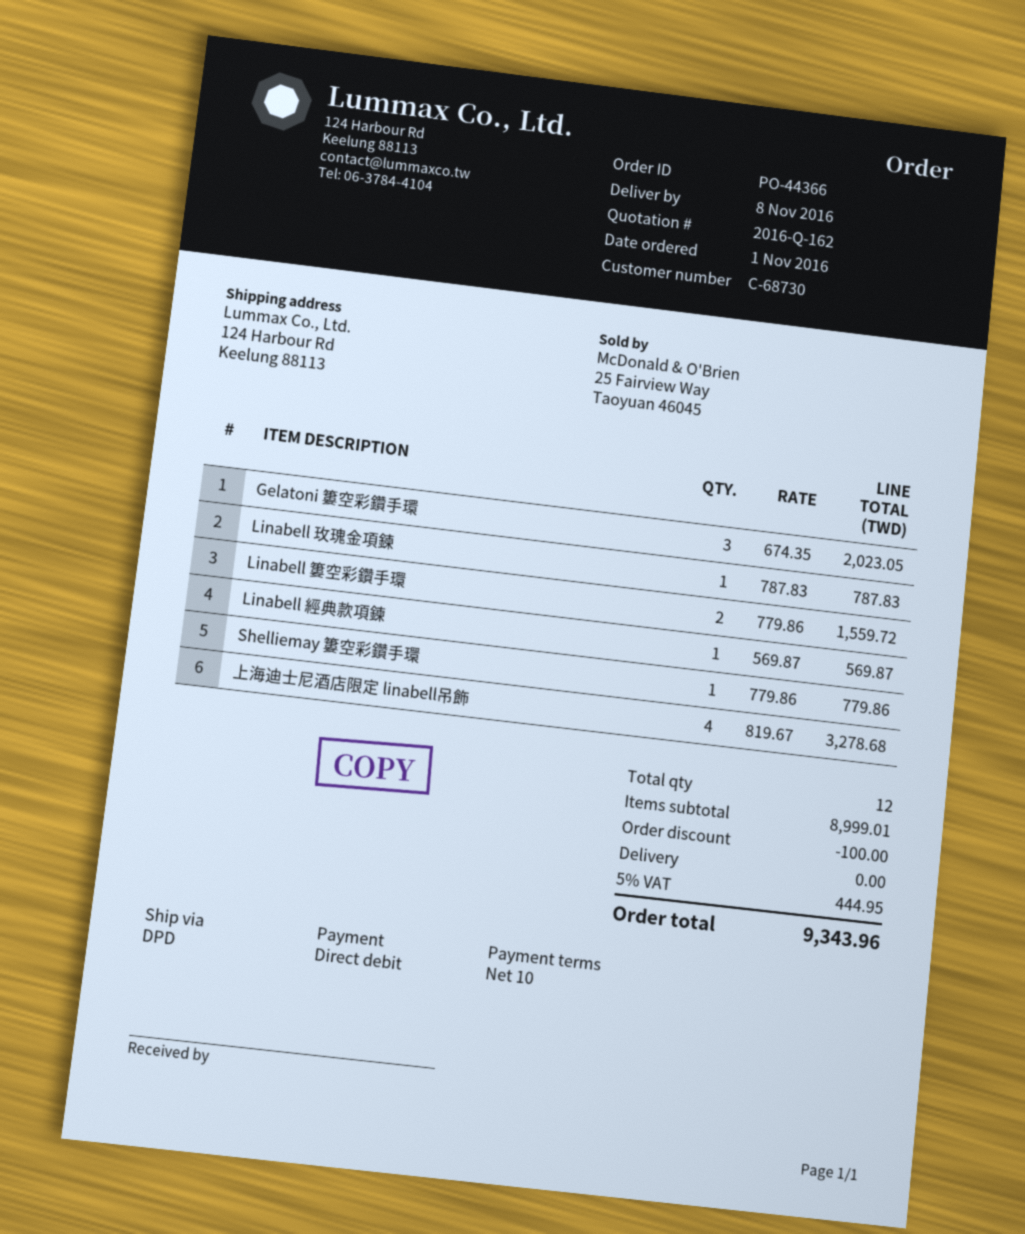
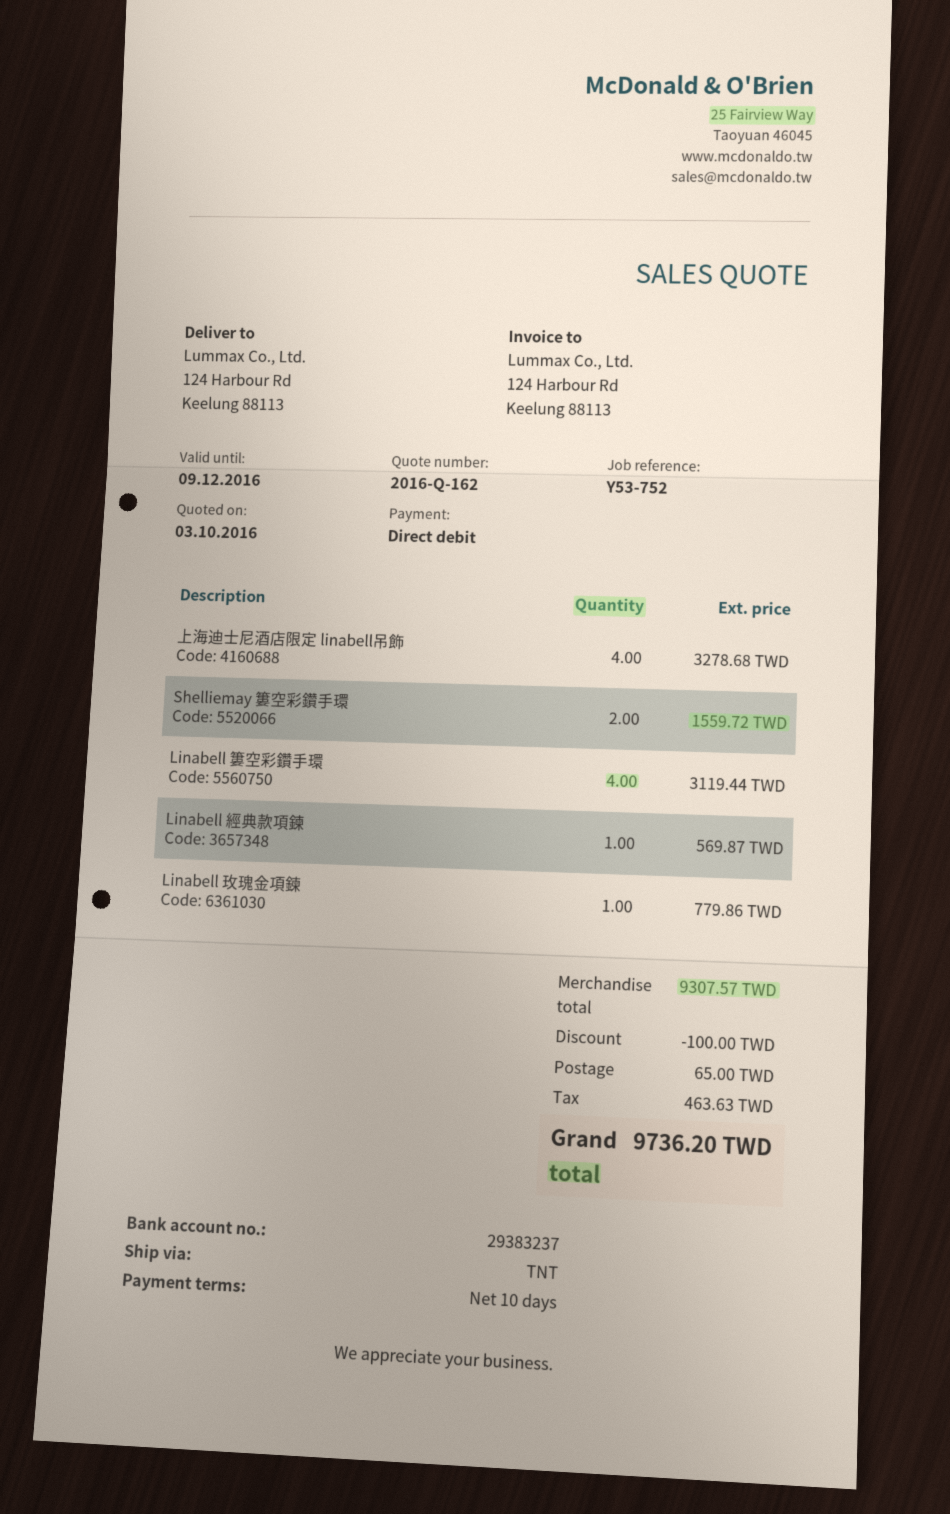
shipping method: DPD -> TNT
Gelatoni 簍空彩鑽手環: 3 for 2023.05 -> none
Linabell 玫瑰金項鍊: 1 for 787.83 -> 1 for 779.86
Linabell 簍空彩鑽手環: 2 for 1559.72 -> 4 for 3119.44
Shelliemay 簍空彩鑽手環: 1 for 779.86 -> 2 for 1559.72
subtotal: 8999.01 -> 9307.57
shipping: 0.00 -> 65.00
tax: 444.95 -> 463.63
total: 9343.96 -> 9736.20

